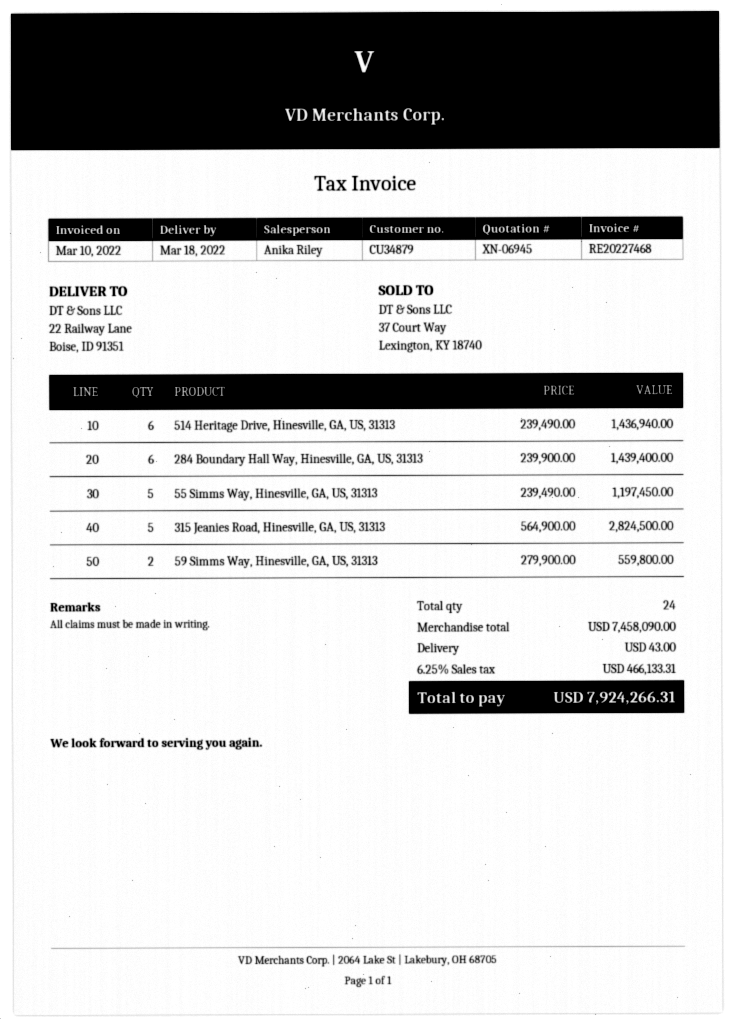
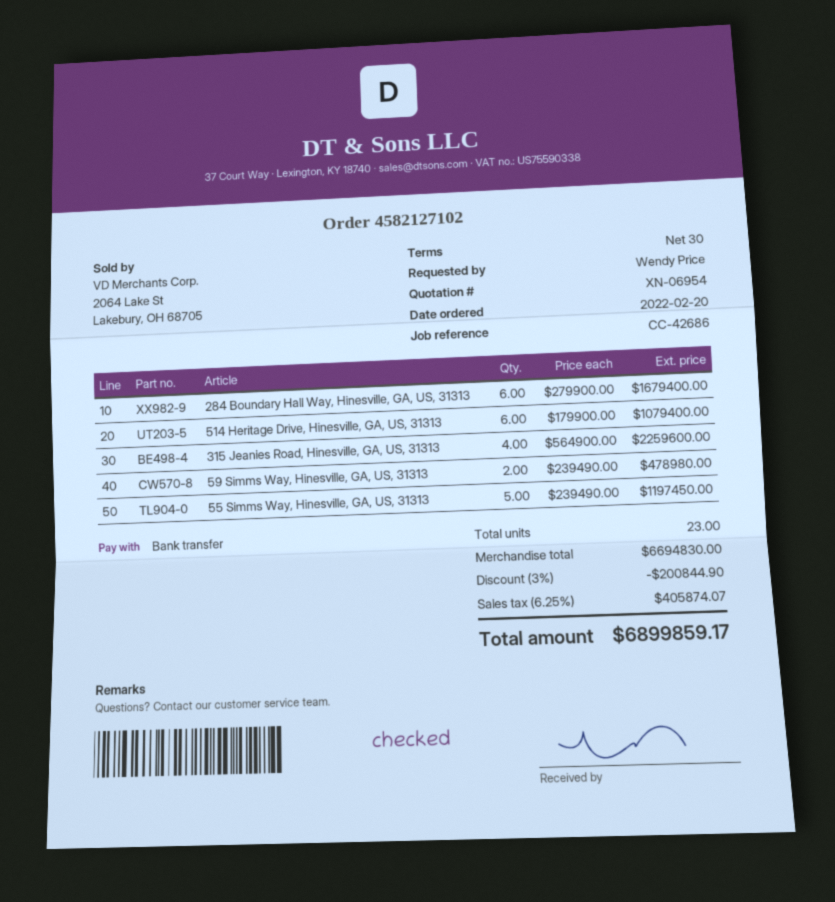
quote number: XN-06945 -> XN-06954
514 Heritage Drive, Hinesville, GA, US, 31313: 6 x 239490.00 = 1436940.00 -> 6 x 179900.00 = 1079400.00
284 Boundary Hall Way, Hinesville, GA, US, 31313: 6 x 239900.00 = 1439400.00 -> 6 x 279900.00 = 1679400.00
315 Jeanies Road, Hinesville, GA, US, 31313: 5 x 564900.00 = 2824500.00 -> 4 x 564900.00 = 2259600.00
59 Simms Way, Hinesville, GA, US, 31313: 2 x 279900.00 = 559800.00 -> 2 x 239490.00 = 478980.00
total quantity: 24 -> 23
subtotal: 7458090.00 -> 6694830.00
discount: none -> 3% = 200844.90
shipping: 43.00 -> none
tax: 6.25% = 466133.31 -> 6.25% = 405874.07
total: 7924266.31 -> 6899859.17

